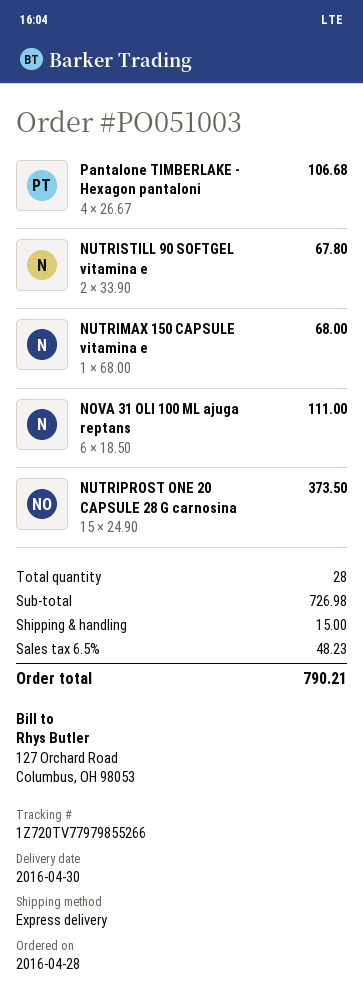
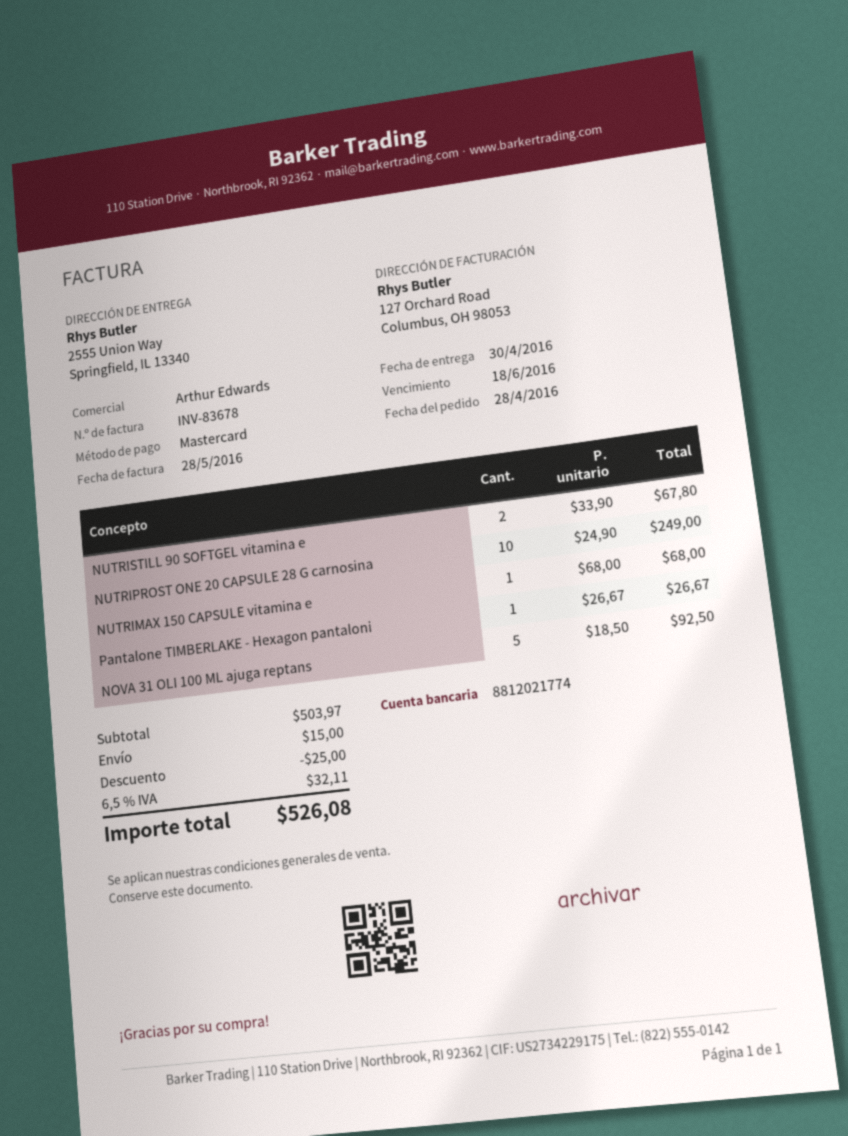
Pantalone TIMBERLAKE - Hexagon pantaloni: 4 x 26.67 = 106.68 -> 1 x 26.67 = 26.67
NOVA 31 OLI 100 ML ajuga reptans: 6 x 18.50 = 111.00 -> 5 x 18.50 = 92.50
NUTRIPROST ONE 20 CAPSULE 28 G carnosina: 15 x 24.90 = 373.50 -> 10 x 24.90 = 249.00
subtotal: 726.98 -> 503.97
discount: none -> 25.00
tax: 6.5% = 48.23 -> 6.5% = 32.11
total: 790.21 -> 526.08

